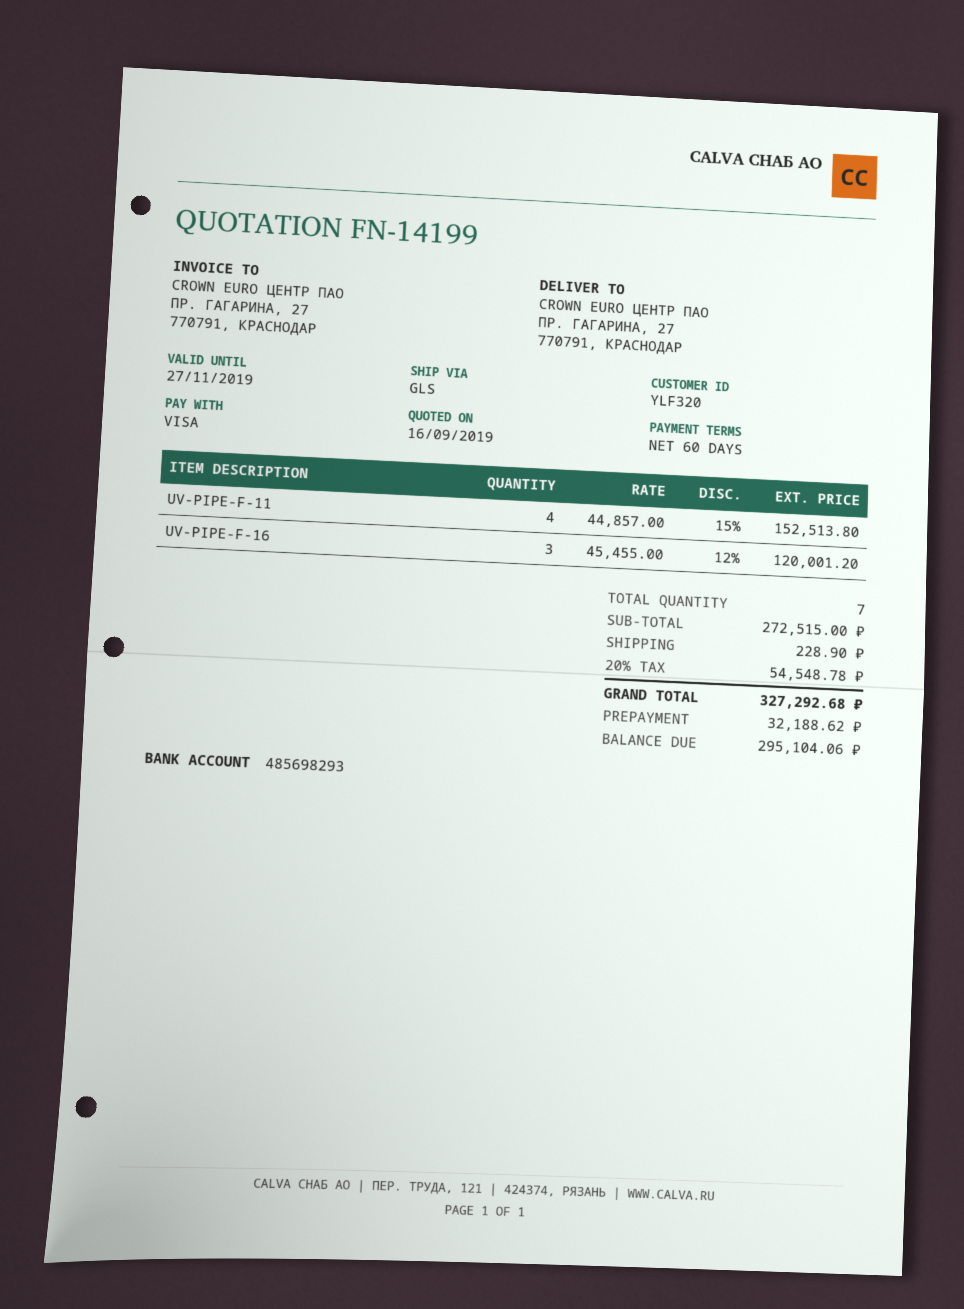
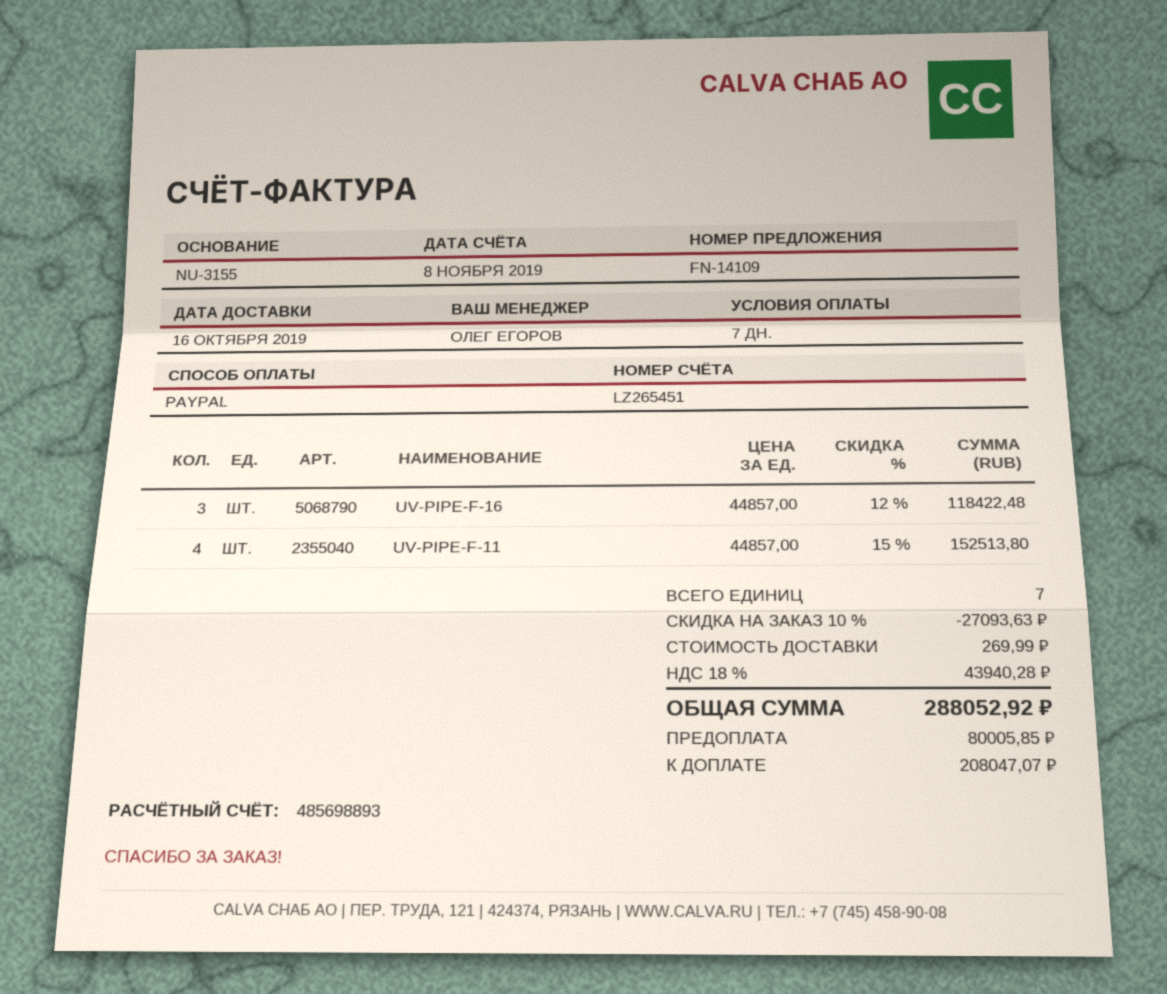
quote number: FN-14199 -> FN-14109
payment terms: 60 days -> 7 days
payment method: Visa -> PayPal
bank account: 485698293 -> 485698893
UV-PIPE-F-16: 3 x 45455.00 - 12% = 120001.20 -> 3 x 44857.00 - 12% = 118422.48
discount: none -> 10% = 27093.63
shipping: 228.90 -> 269.99
tax: 20% = 54548.78 -> 18% = 43940.28
total: 327292.68 -> 288052.92
deposit: 32188.62 -> 80005.85
balance: 295104.06 -> 208047.07

